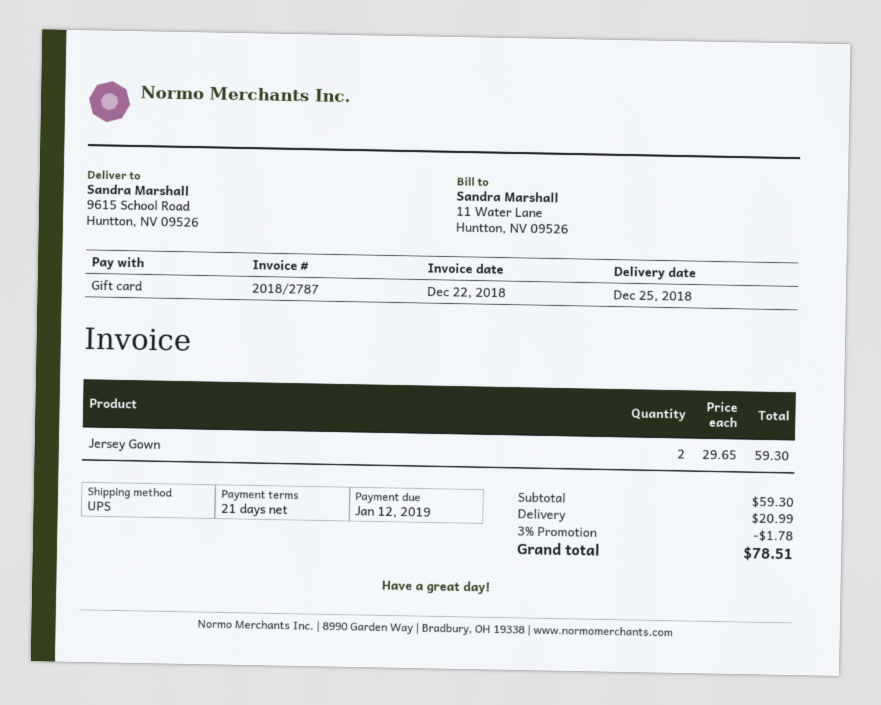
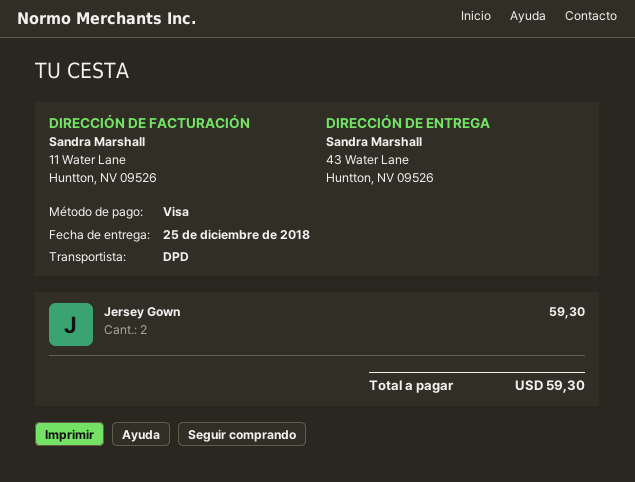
payment method: gift card -> Visa
shipping method: UPS -> DPD
ship to: 9615 School Road, Huntton, NV 09526 -> 43 Water Lane, Huntton, NV 09526
discount: 3% = 1.78 -> none
shipping: 20.99 -> none
total: 78.51 -> 59.30

